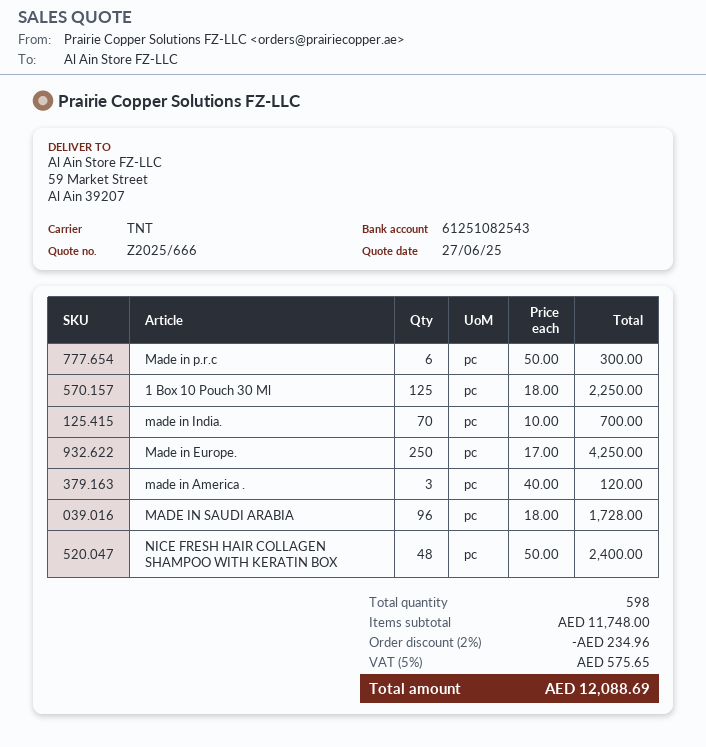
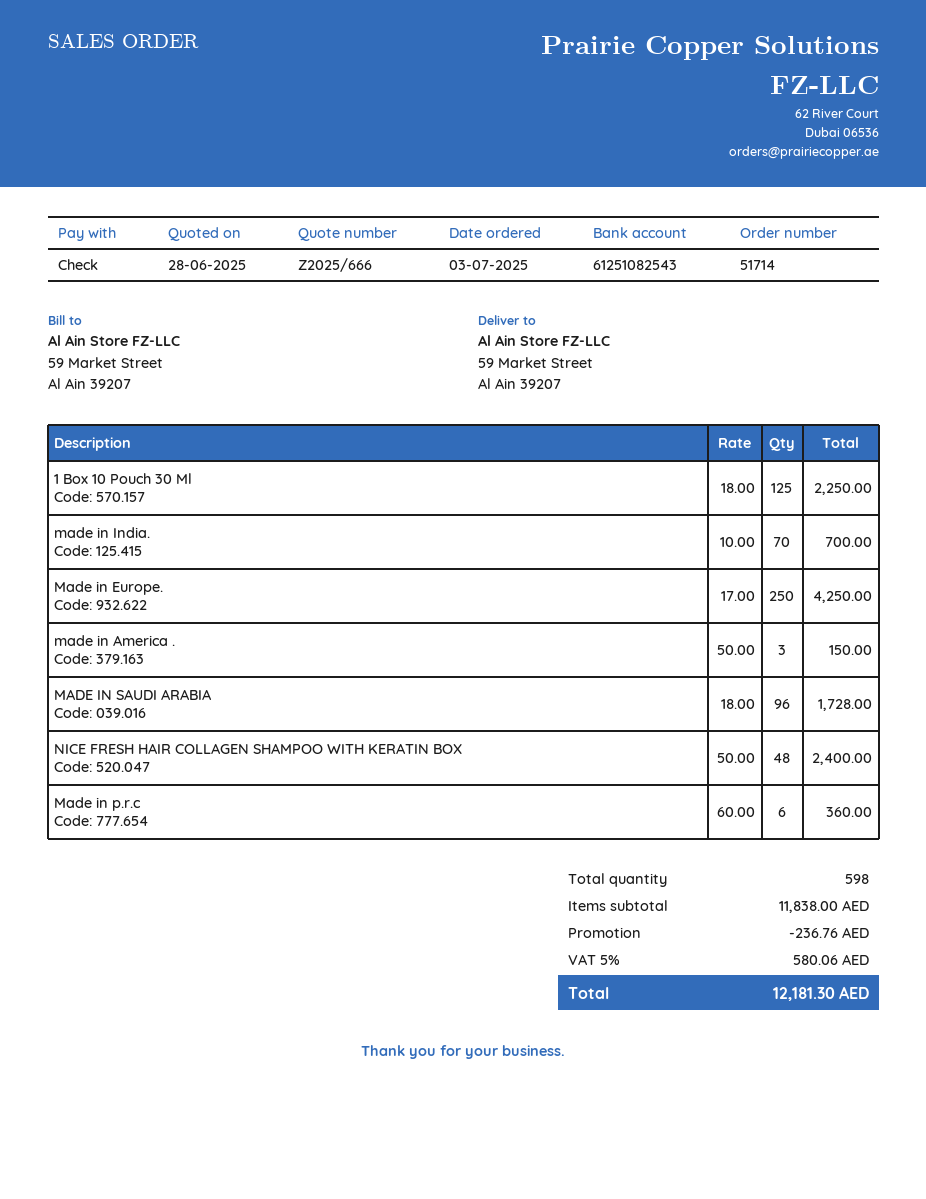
quote date: 2025-06-27 -> 2025-06-28
Made in p.r.c: 6 x 50.00 = 300.00 -> 6 x 60.00 = 360.00
made in America .: 3 x 40.00 = 120.00 -> 3 x 50.00 = 150.00
subtotal: 11748.00 -> 11838.00
discount: 234.96 -> 236.76
tax: 5% = 575.65 -> 5% = 580.06
total: 12088.69 -> 12181.30

